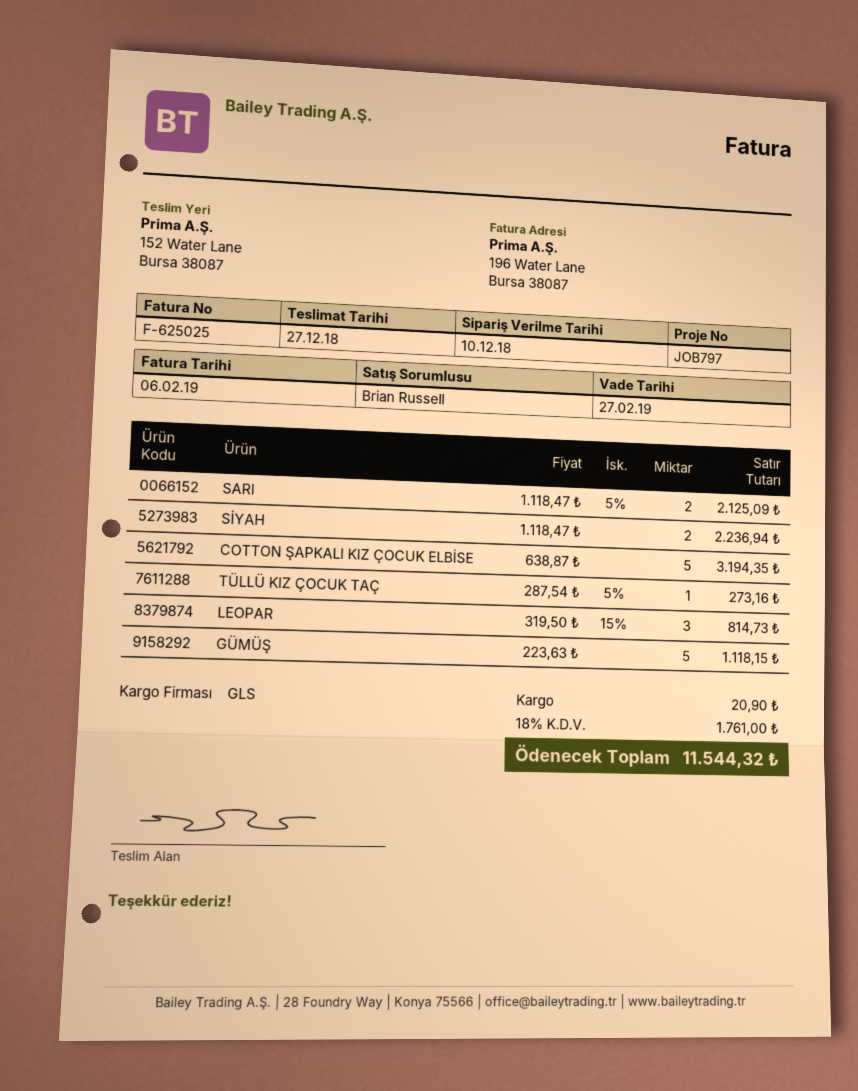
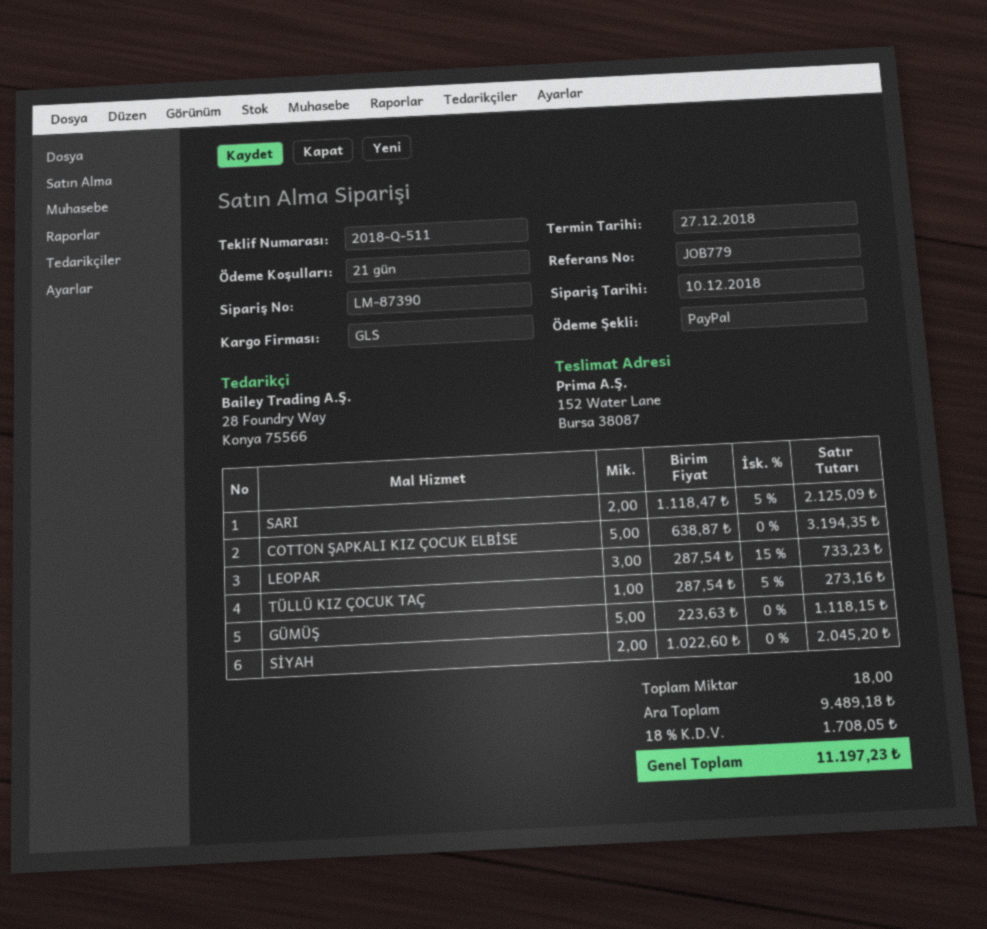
reference: JOB797 -> JOB779
SİYAH: 2 x 1118.47 = 2236.94 -> 2 x 1022.60 = 2045.20
LEOPAR: 3 x 319.50 - 15% = 814.73 -> 3 x 287.54 - 15% = 733.23
shipping: 20.90 -> none
tax: 18% = 1761.00 -> 18% = 1708.05
total: 11544.32 -> 11197.23

